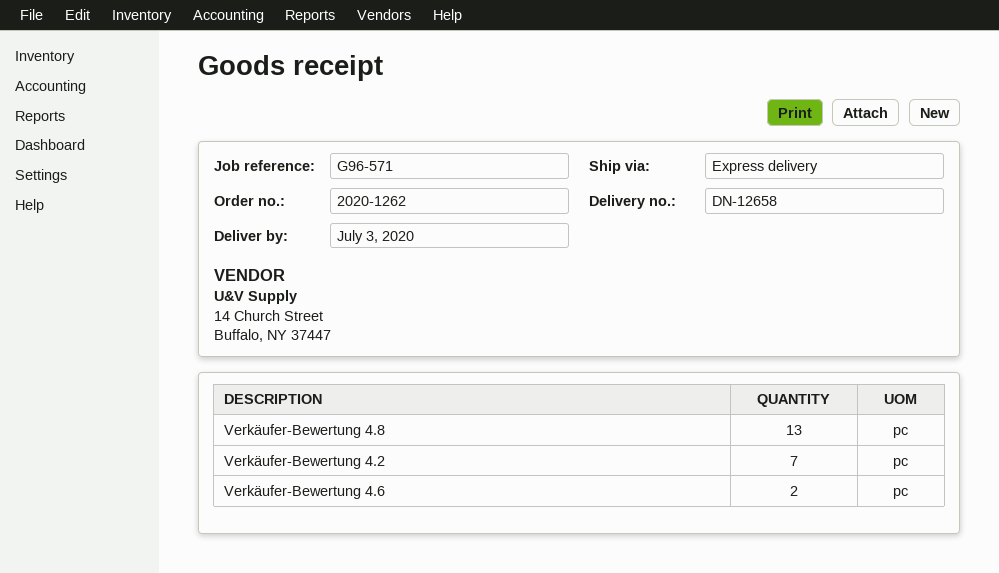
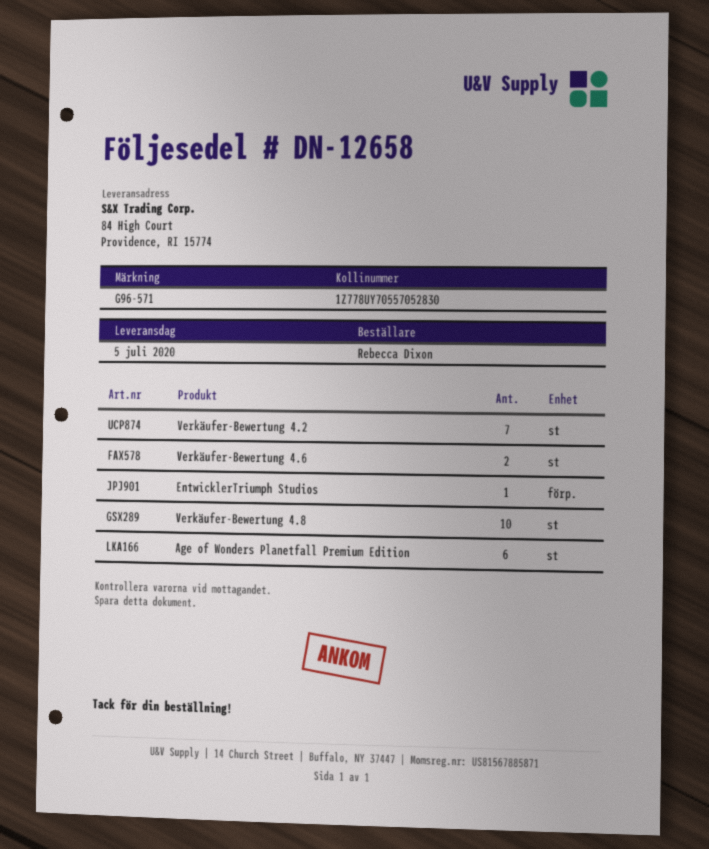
delivery date: 2020-07-03 -> 2020-07-05
Verkäufer-Bewertung 4.8: 13 -> 10
EntwicklerTriumph Studios: none -> 1
Age of Wonders Planetfall Premium Edition: none -> 6

